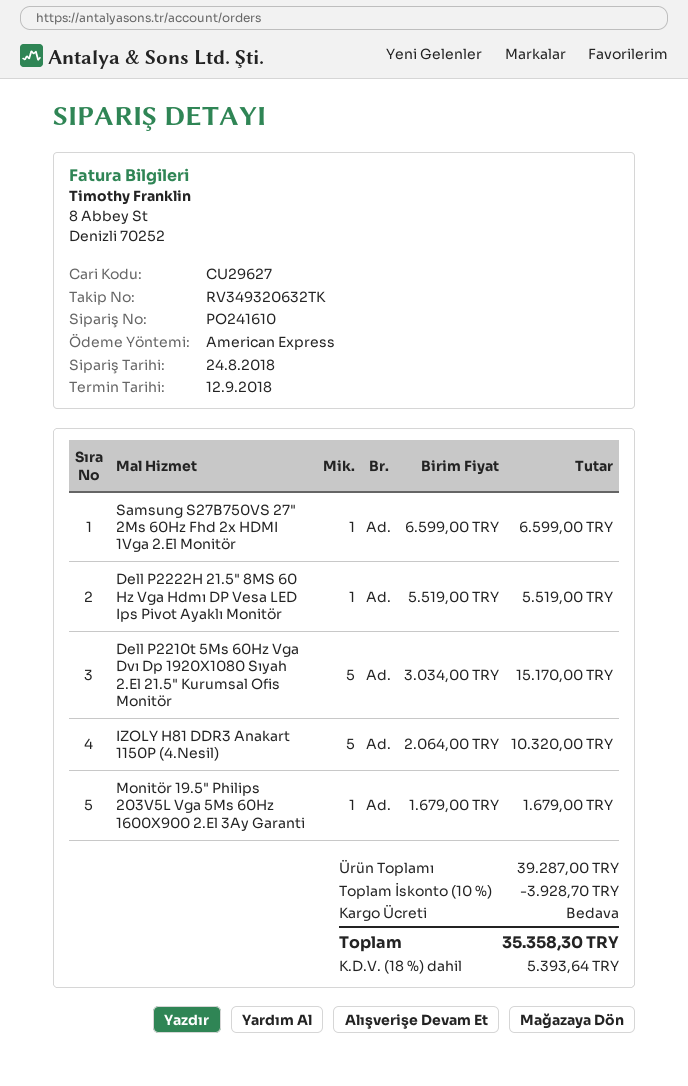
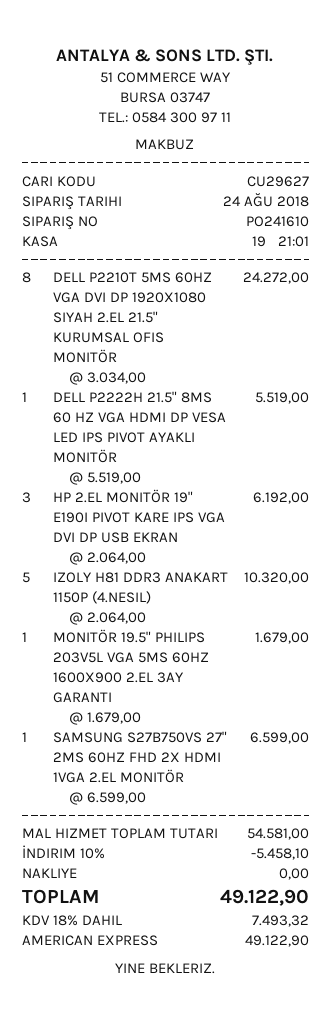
Dell P2210t 5Ms 60Hz Vga Dvı Dp 1920X1080 Sıyah 2.El 21.5" Kurumsal Ofis Monitör: 5 x 3034.00 = 15170.00 -> 8 x 3034.00 = 24272.00
HP 2.EL MONITÖR 19" E190I PIVOT KARE IPS VGA DVI DP USB EKRAN: none -> 3 x 2064.00 = 6192.00
subtotal: 39287.00 -> 54581.00
discount: 10% = 3928.70 -> 10% = 5458.10
tax: 18% = 5393.64 -> 18% = 7493.32
total: 35358.30 -> 49122.90

